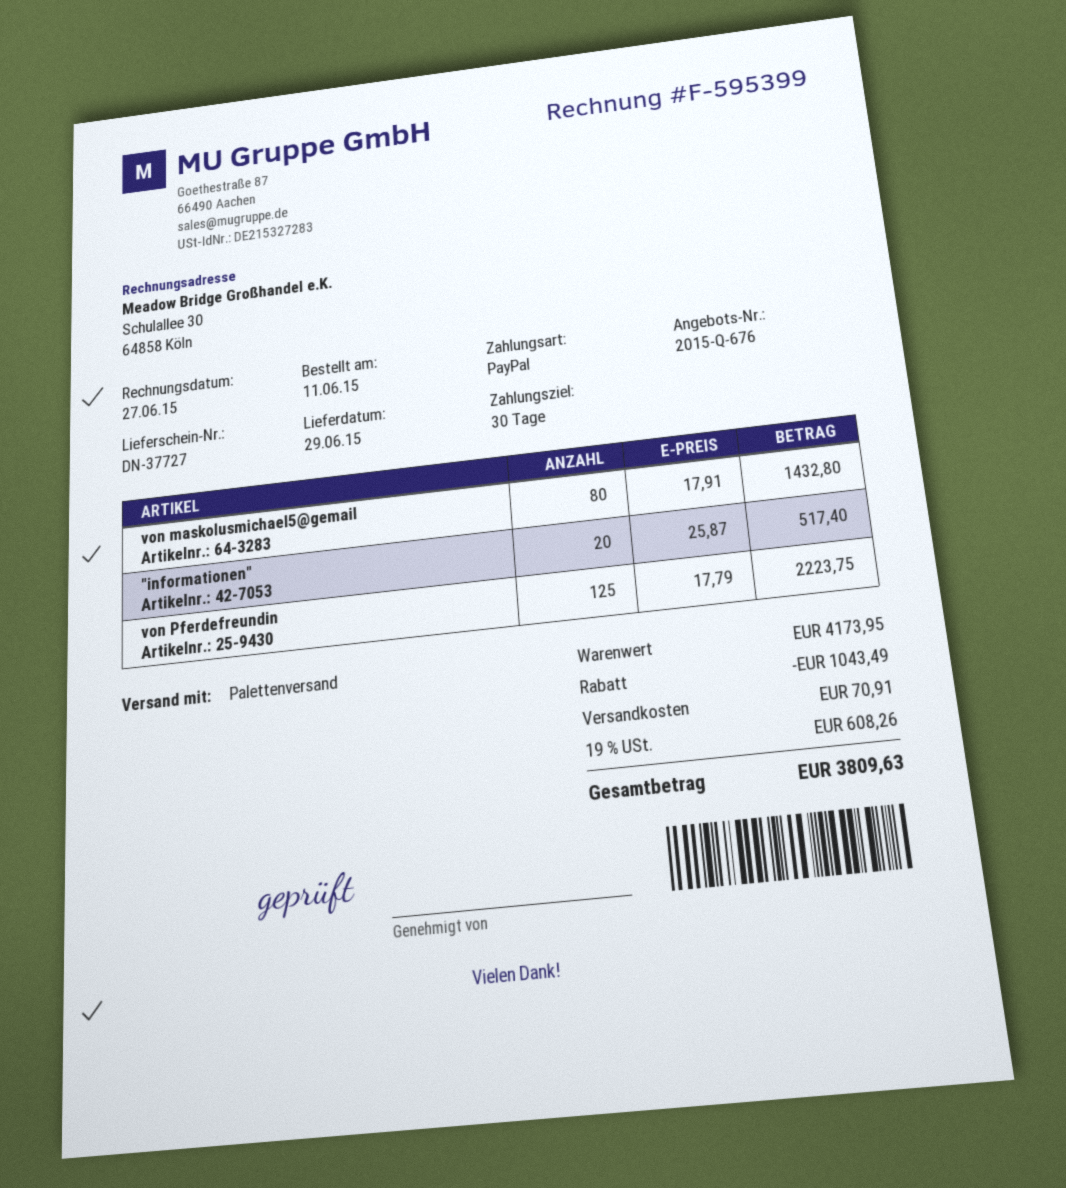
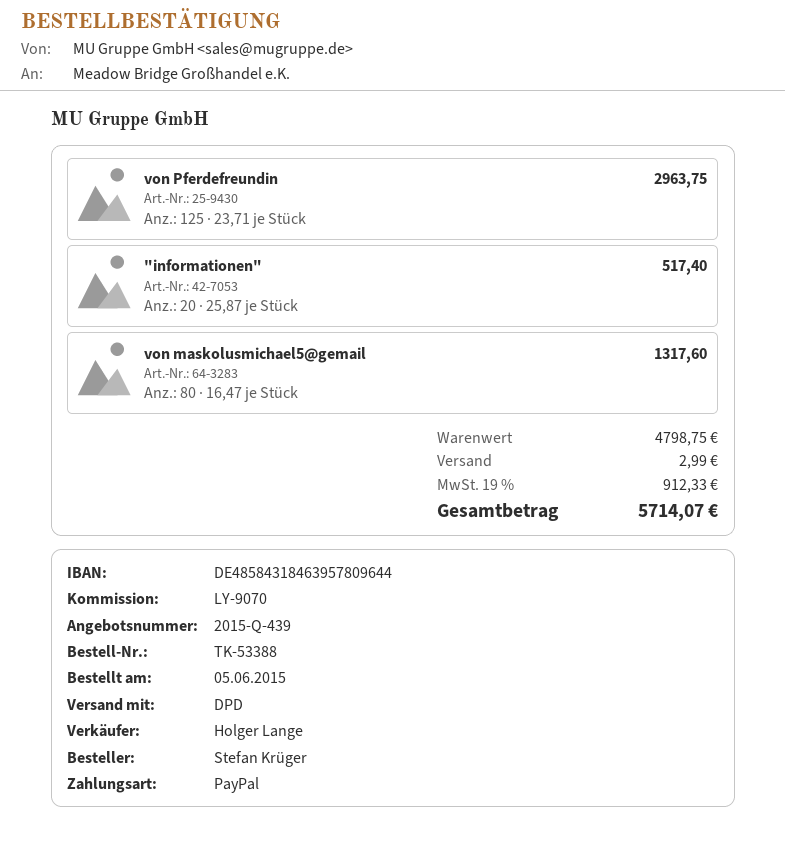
quote number: 2015-Q-676 -> 2015-Q-439
order date: 2015-06-11 -> 2015-06-05
shipping method: pallet freight -> DPD
von maskolusmichael5@gemail: 80 x 17.91 = 1432.80 -> 80 x 16.47 = 1317.60
von Pferdefreundin: 125 x 17.79 = 2223.75 -> 125 x 23.71 = 2963.75
subtotal: 4173.95 -> 4798.75
discount: 1043.49 -> none
shipping: 70.91 -> 2.99
tax: 19% = 608.26 -> 19% = 912.33
total: 3809.63 -> 5714.07

